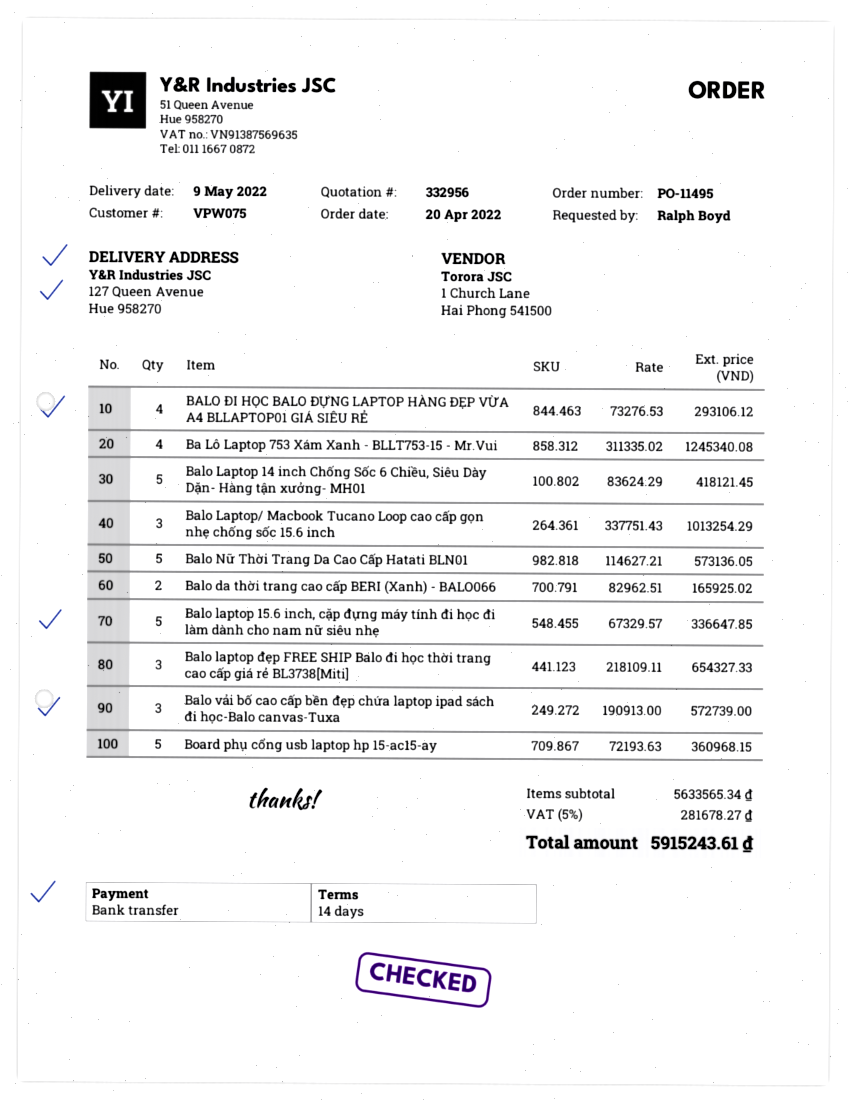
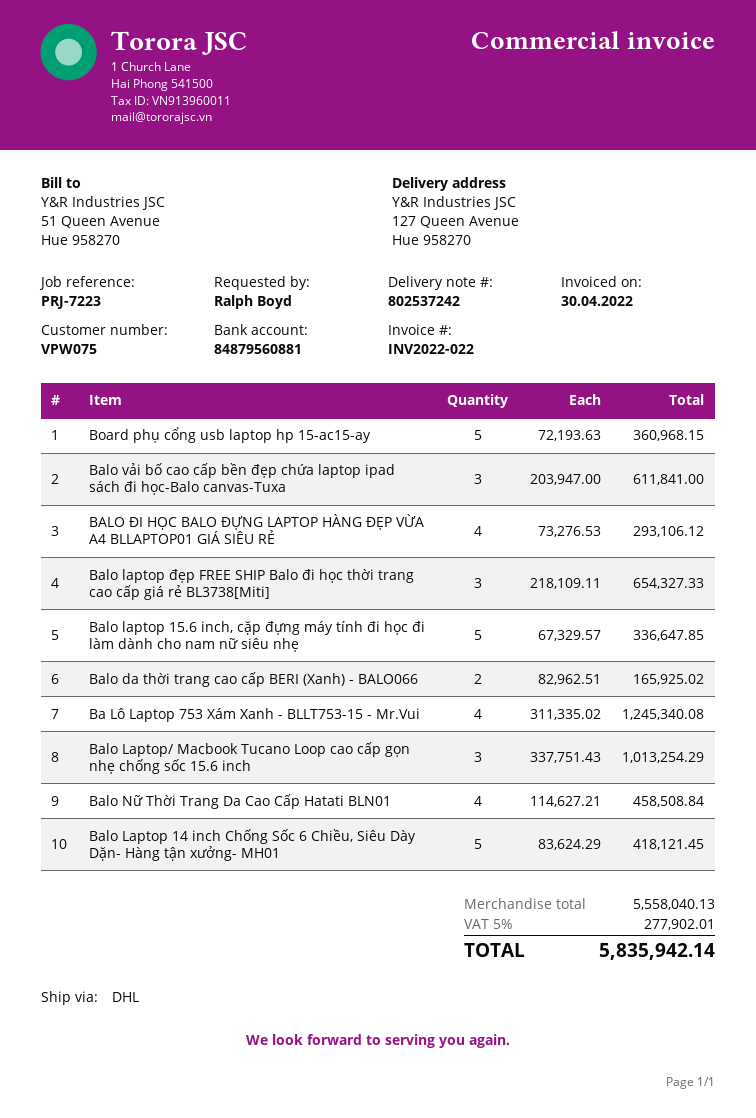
Balo Nữ Thời Trang Da Cao Cấp Hatati BLN01: 5 x 114627.21 = 573136.05 -> 4 x 114627.21 = 458508.84
Balo vải bố cao cấp bền đẹp chứa laptop ipad sách đi học-Balo canvas-Tuxa: 3 x 190913.00 = 572739.00 -> 3 x 203947.00 = 611841.00
subtotal: 5633565.34 -> 5558040.13
tax: 5% = 281678.27 -> 5% = 277902.01
total: 5915243.61 -> 5835942.14

